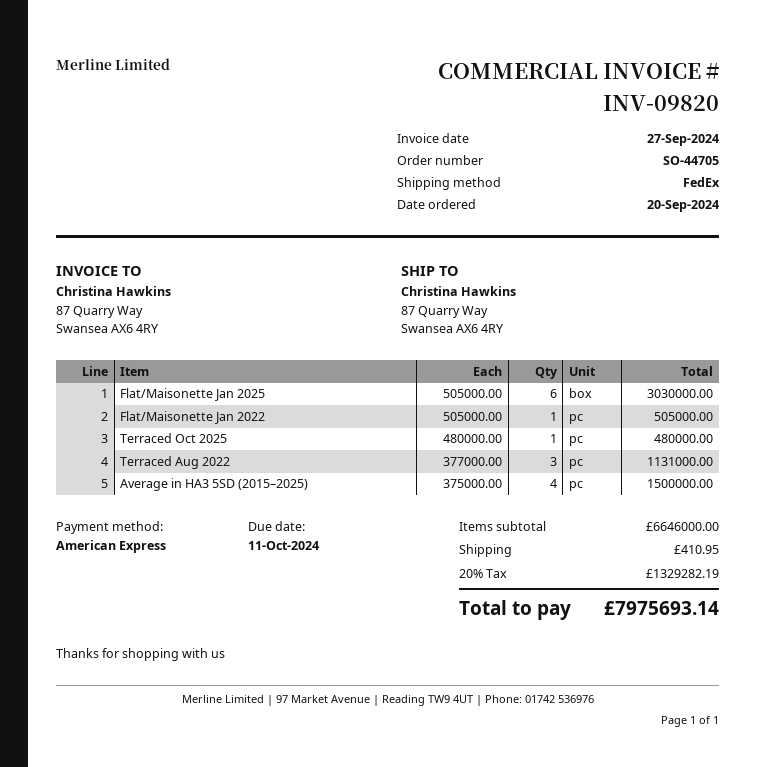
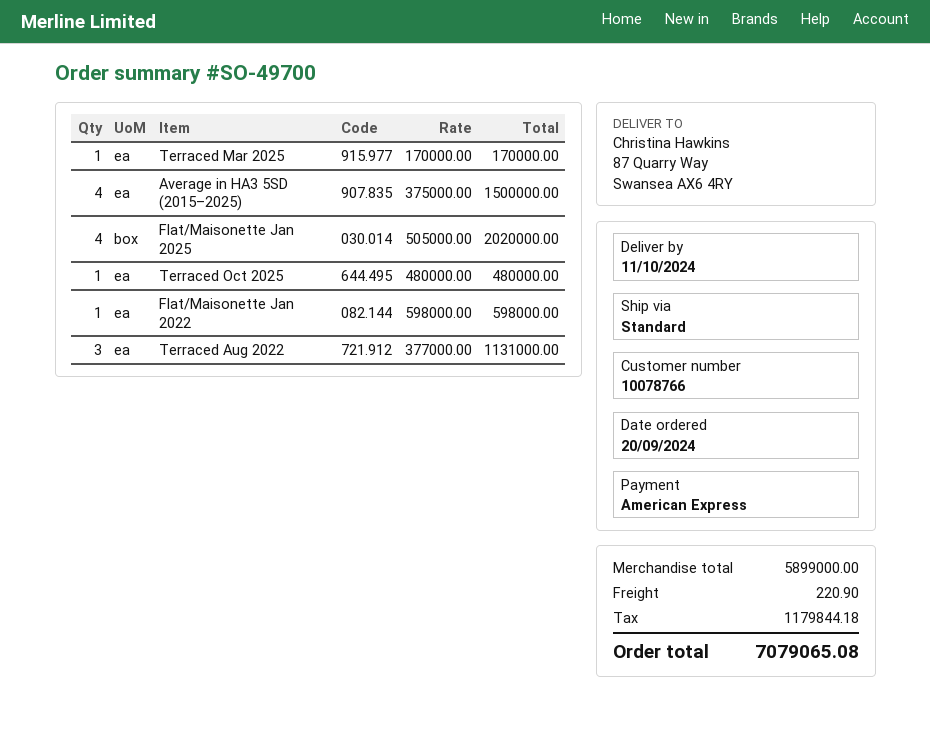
order number: SO-44705 -> SO-49700
shipping method: FedEx -> standard
Flat/Maisonette Jan 2025: 6 x 505000.00 = 3030000.00 -> 4 x 505000.00 = 2020000.00
Flat/Maisonette Jan 2022: 1 x 505000.00 = 505000.00 -> 1 x 598000.00 = 598000.00
Terraced Mar 2025: none -> 1 x 170000.00 = 170000.00
subtotal: 6646000.00 -> 5899000.00
shipping: 410.95 -> 220.90
tax: 1329282.19 -> 1179844.18
total: 7975693.14 -> 7079065.08

